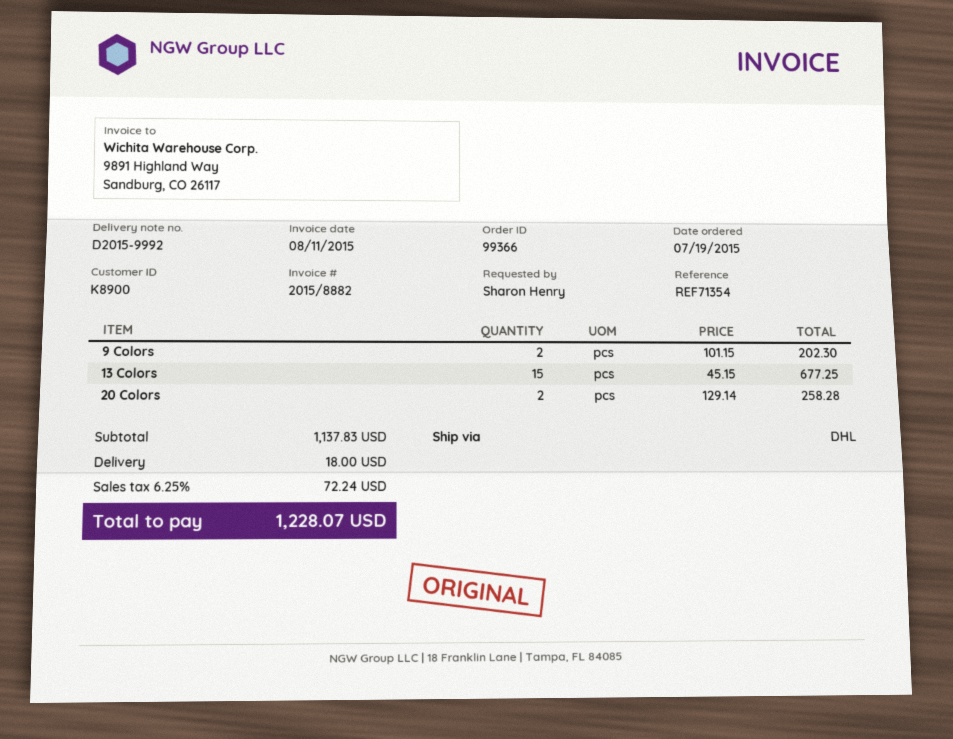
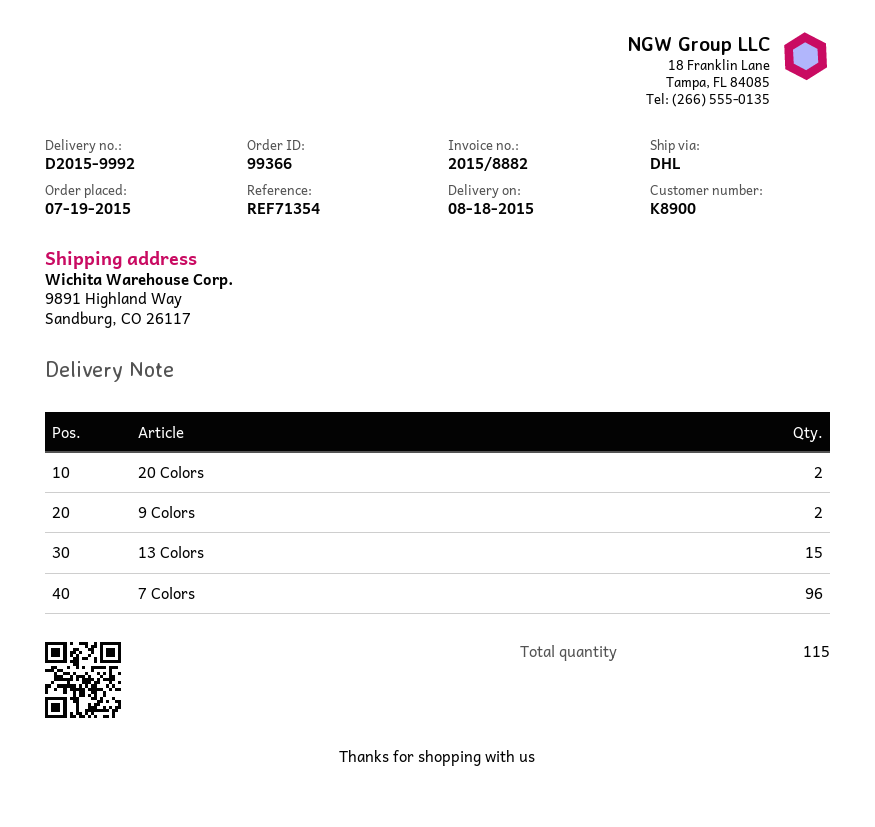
7 Colors: none -> 96

